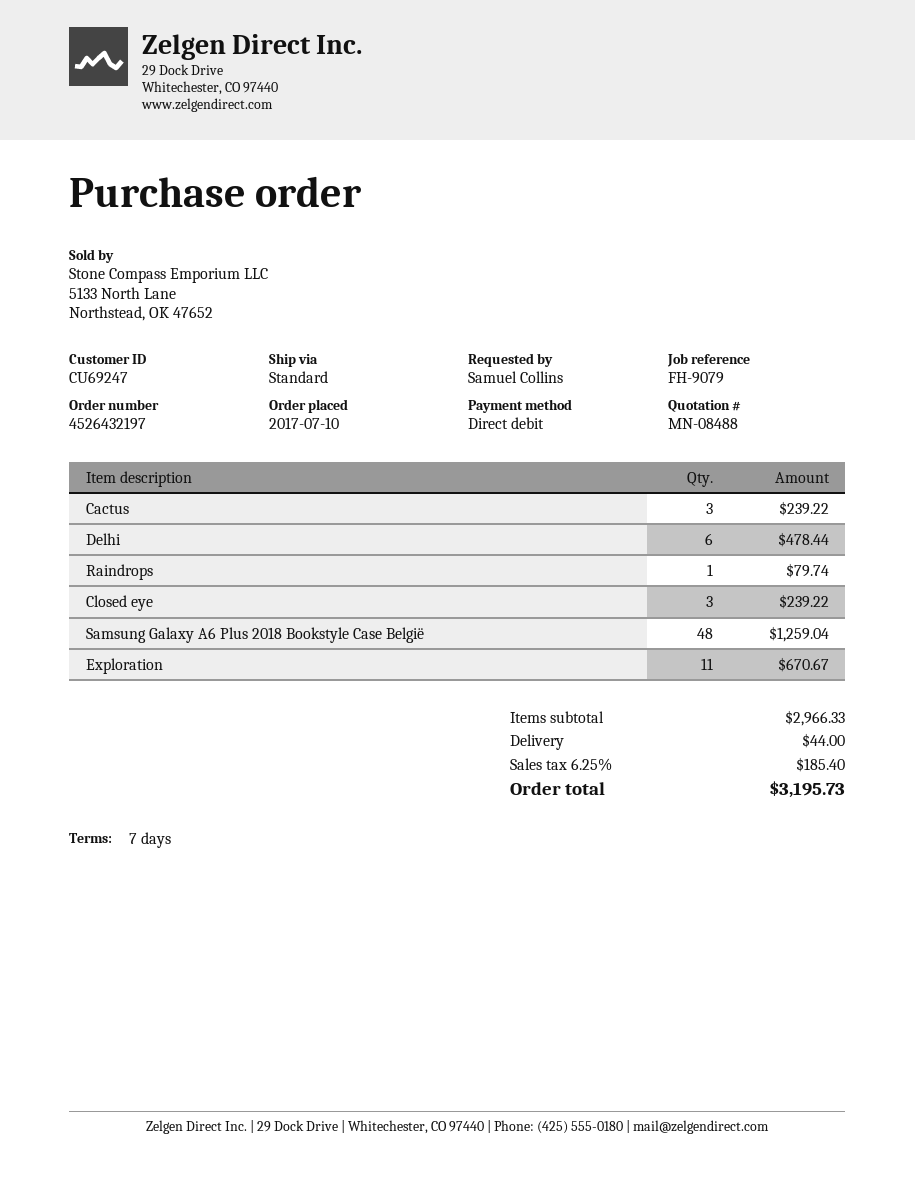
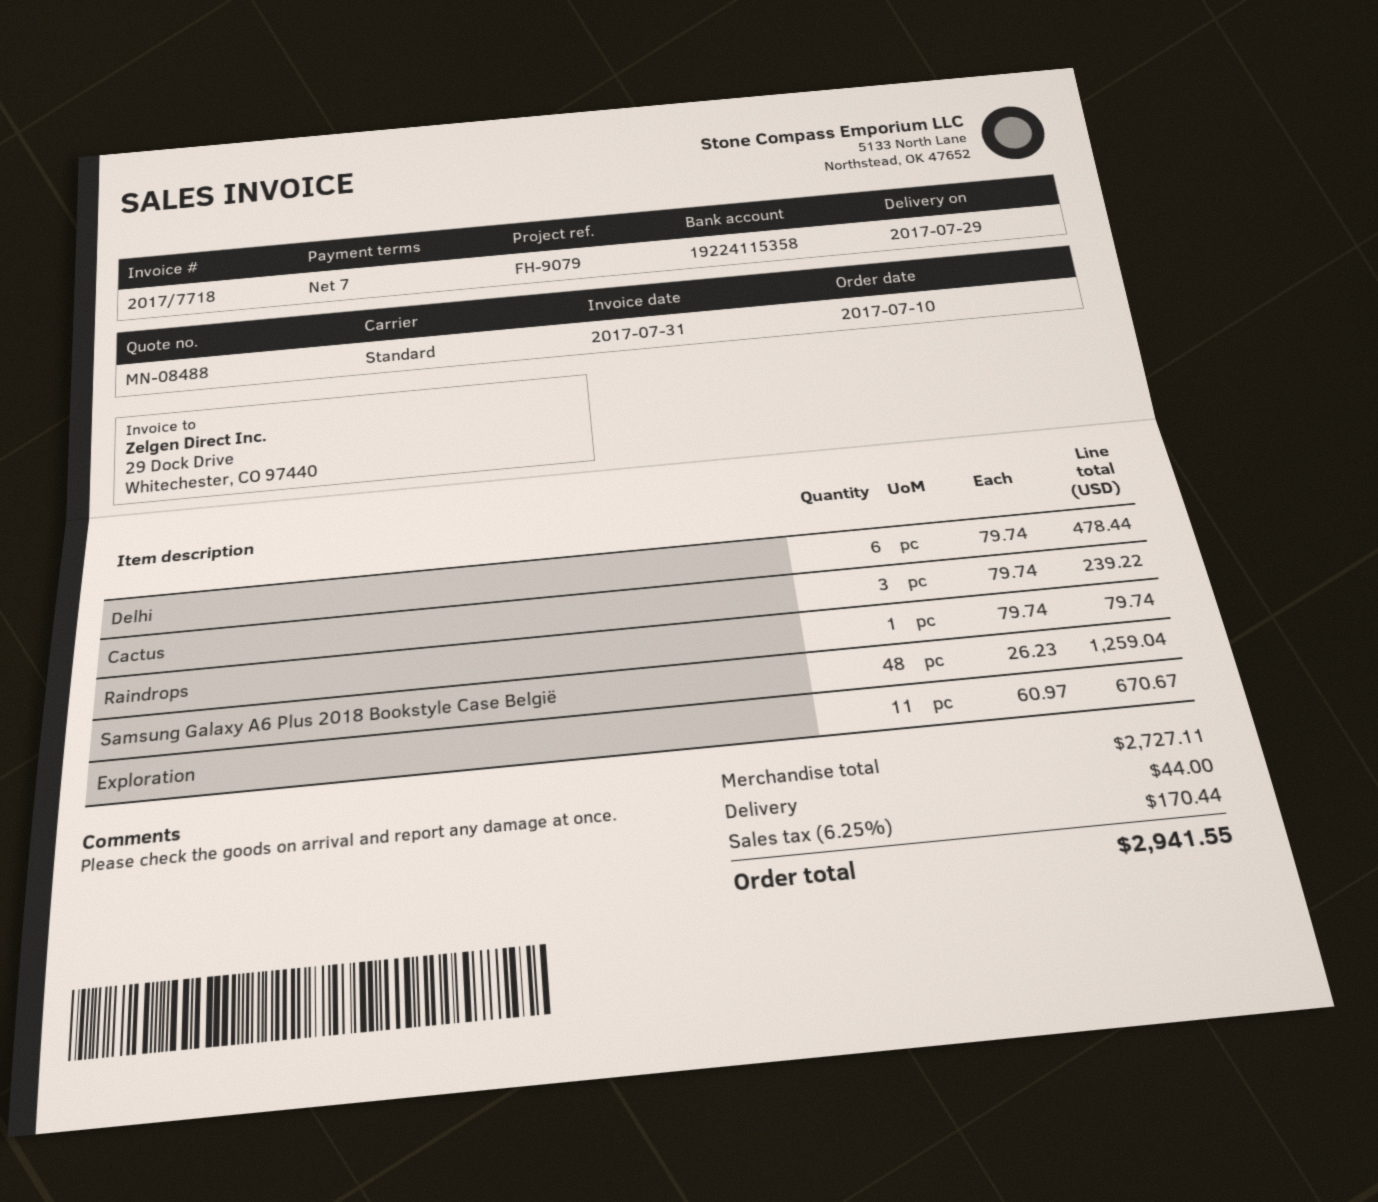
Closed eye: 3 for 239.22 -> none
subtotal: 2966.33 -> 2727.11
tax: 6.25% = 185.40 -> 6.25% = 170.44
total: 3195.73 -> 2941.55

